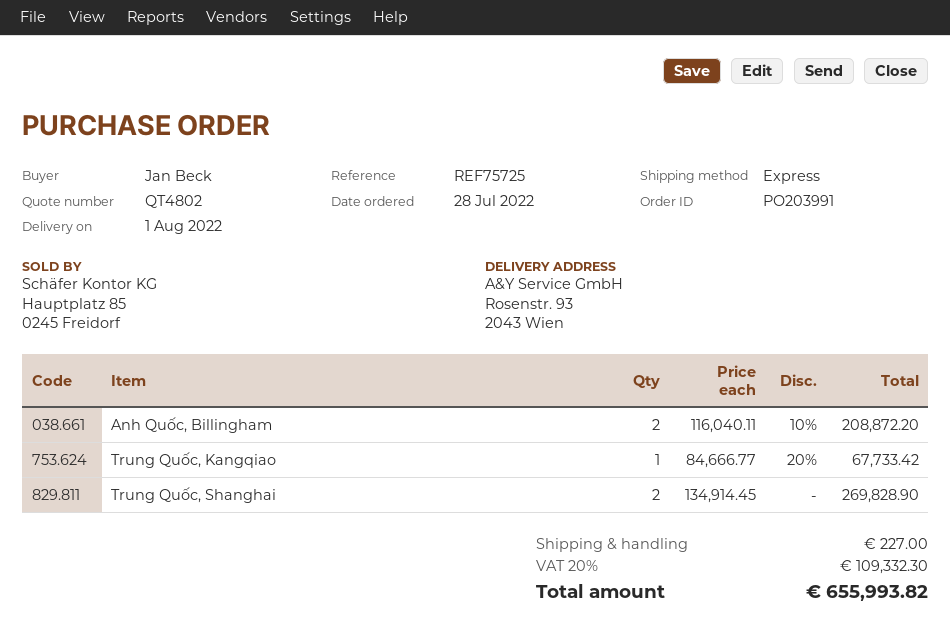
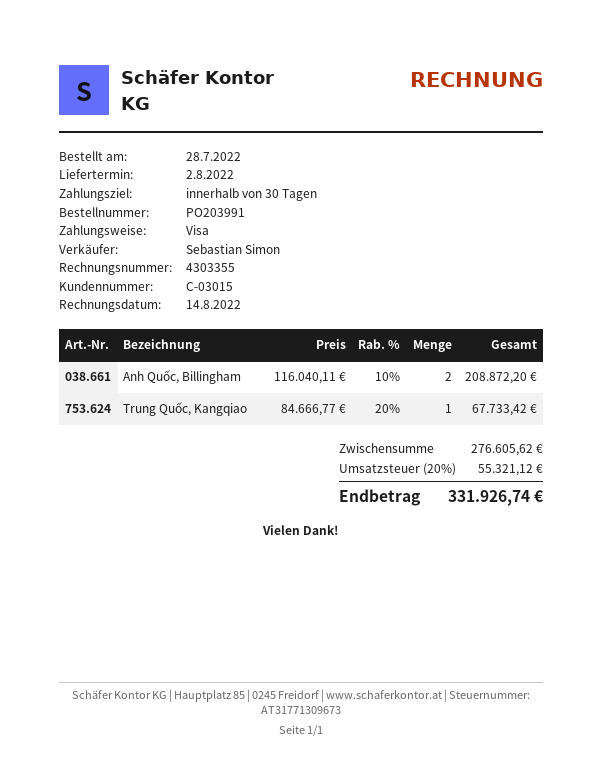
delivery date: 2022-08-01 -> 2022-08-02
Trung Quốc, Shanghai: 2 x 134914.45 = 269828.90 -> none
shipping: 227.00 -> none
tax: 20% = 109332.30 -> 20% = 55321.12
total: 655993.82 -> 331926.74

